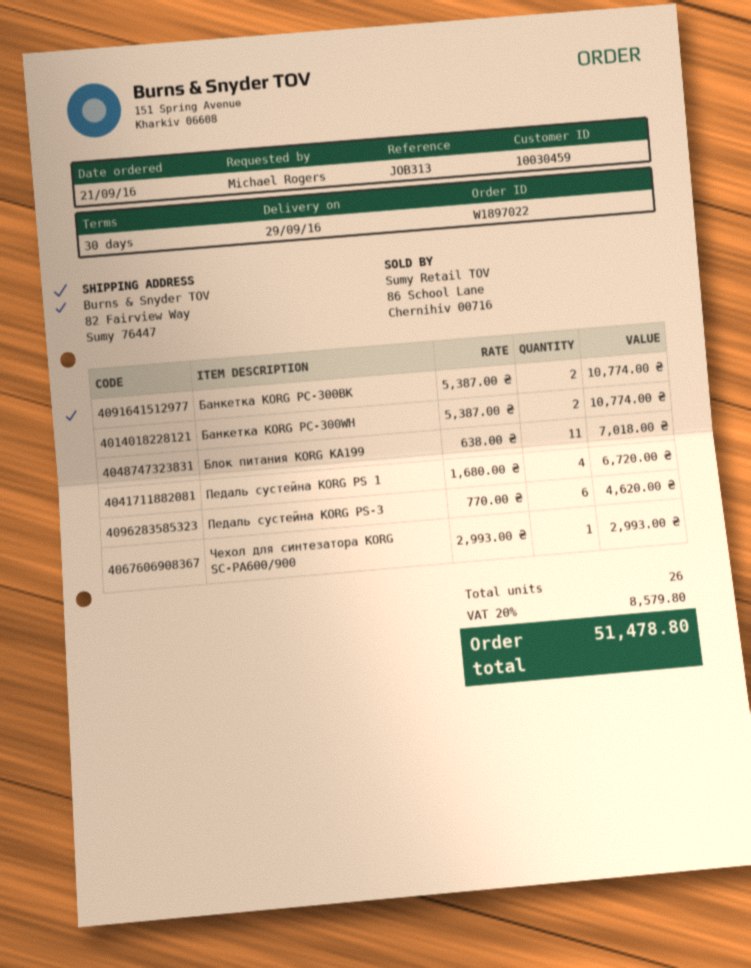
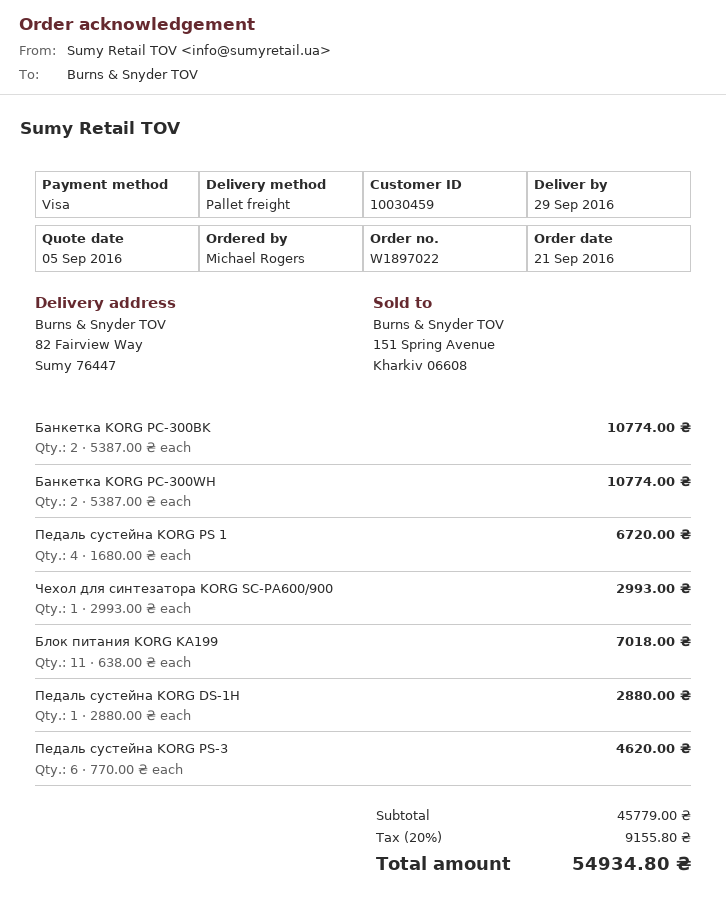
Педаль сустейна KORG DS-1H: none -> 1 x 2880.00 = 2880.00
tax: 20% = 8579.80 -> 20% = 9155.80
total: 51478.80 -> 54934.80

